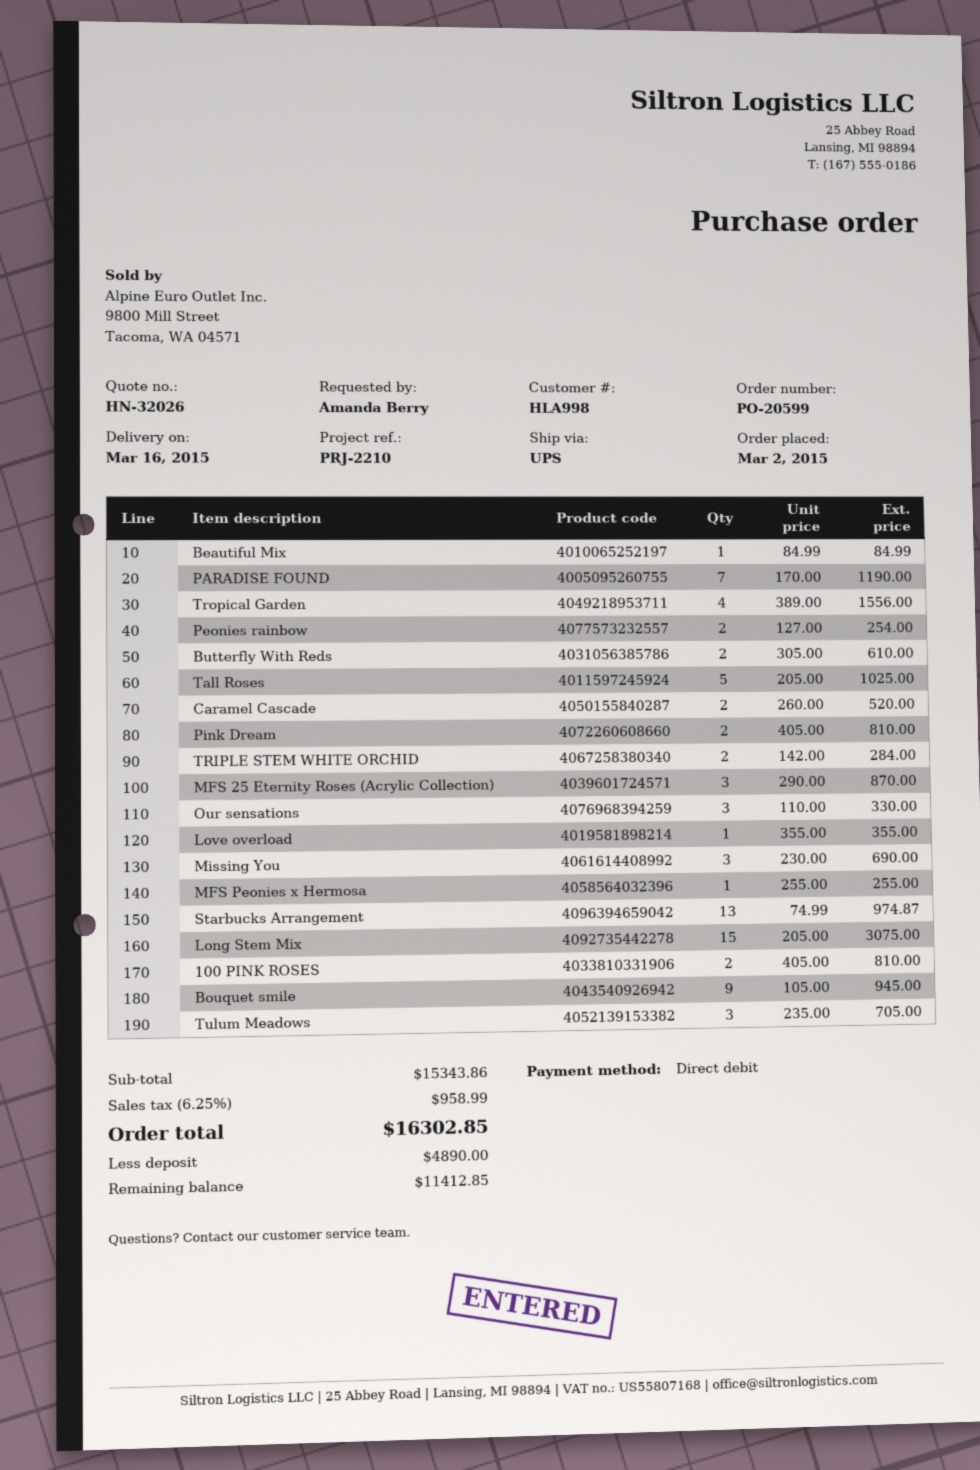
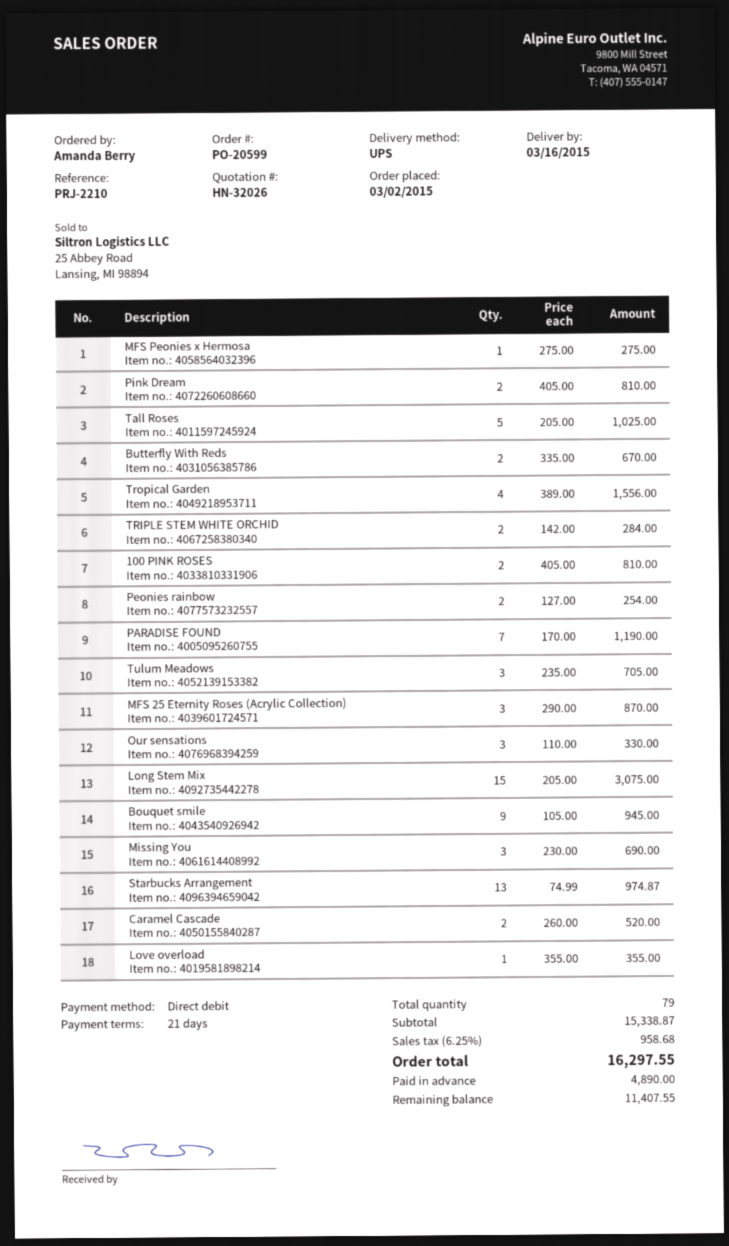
Beautiful Mix: 1 x 84.99 = 84.99 -> none
Butterfly With Reds: 2 x 305.00 = 610.00 -> 2 x 335.00 = 670.00
MFS Peonies x Hermosa: 1 x 255.00 = 255.00 -> 1 x 275.00 = 275.00
subtotal: 15343.86 -> 15338.87
tax: 6.25% = 958.99 -> 6.25% = 958.68
total: 16302.85 -> 16297.55
balance: 11412.85 -> 11407.55

